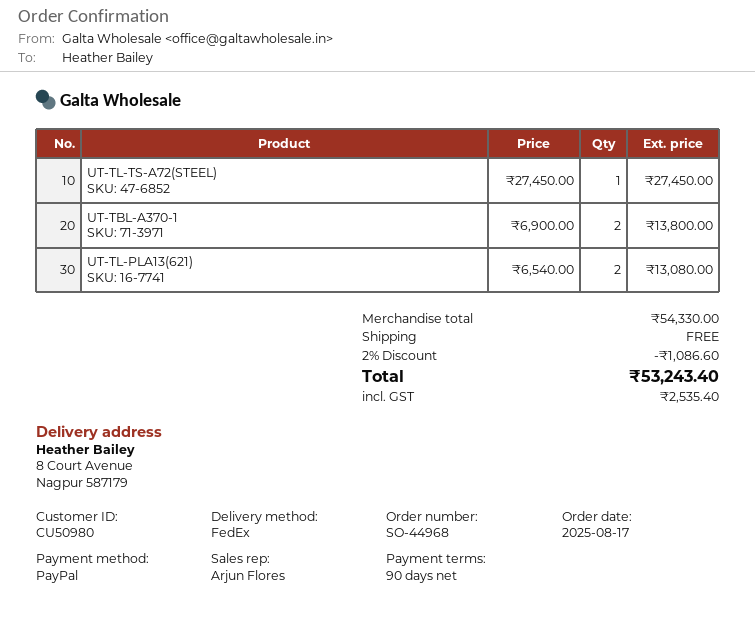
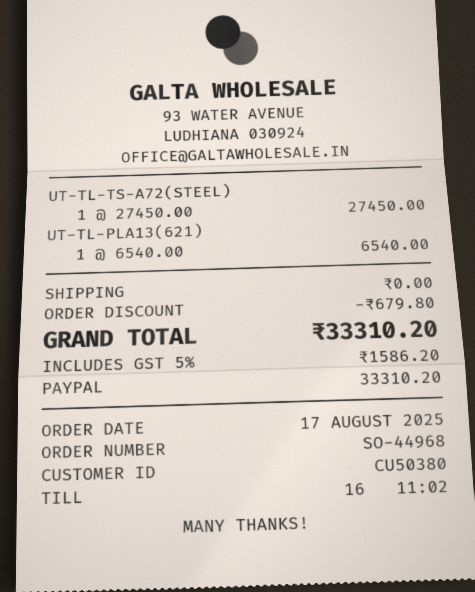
customer number: CU50980 -> CU50380
UT-TBL-A370-1: 2 x 6900.00 = 13800.00 -> none
UT-TL-PLA13(621): 2 x 6540.00 = 13080.00 -> 1 x 6540.00 = 6540.00
discount: 1086.60 -> 679.80
tax: 2535.40 -> 1586.20
total: 53243.40 -> 33310.20

